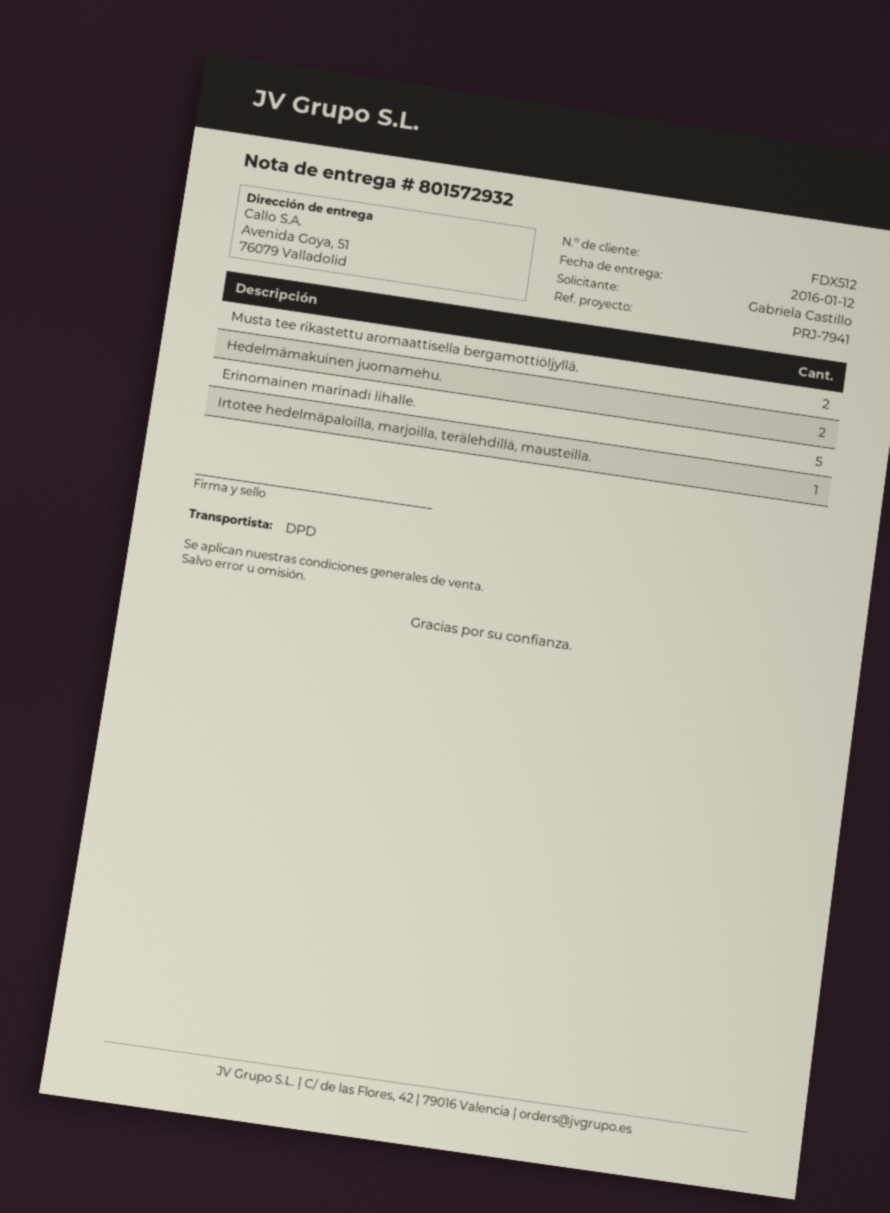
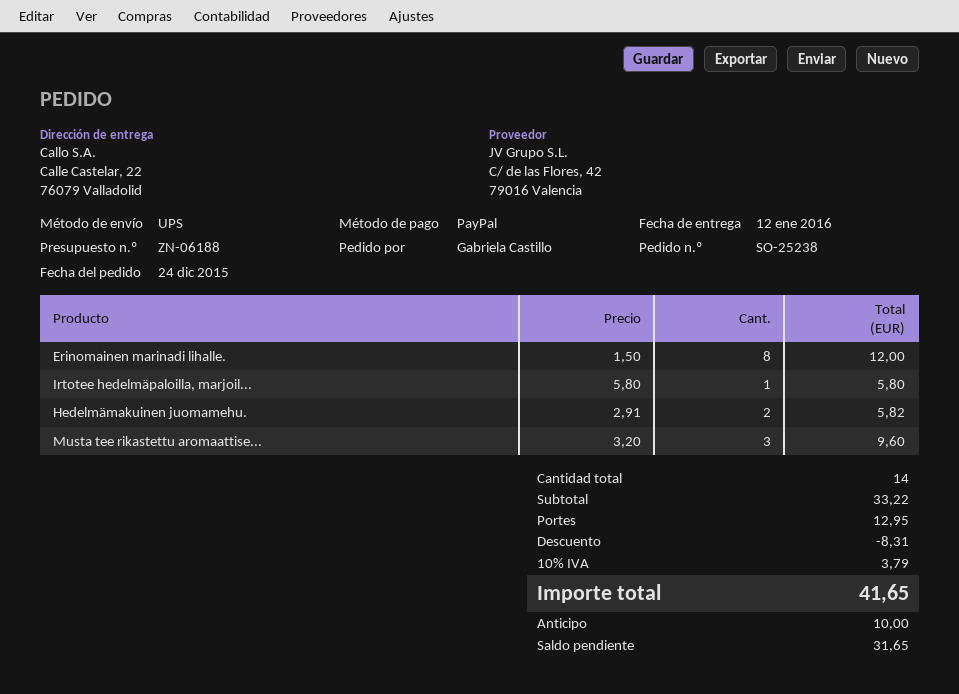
shipping method: DPD -> UPS
ship to: Avenida Goya, 51, 76079 Valladolid -> Calle Castelar, 22, 76079 Valladolid
Musta tee rikastettu aromaattisella bergamottiöljyllä.: 2 -> 3
Erinomainen marinadi lihalle.: 5 -> 8

